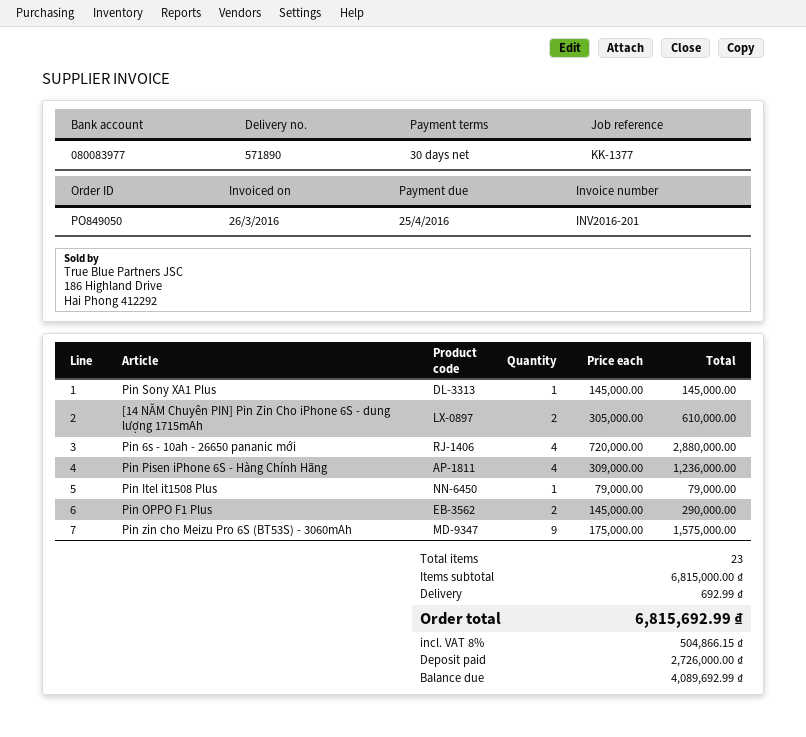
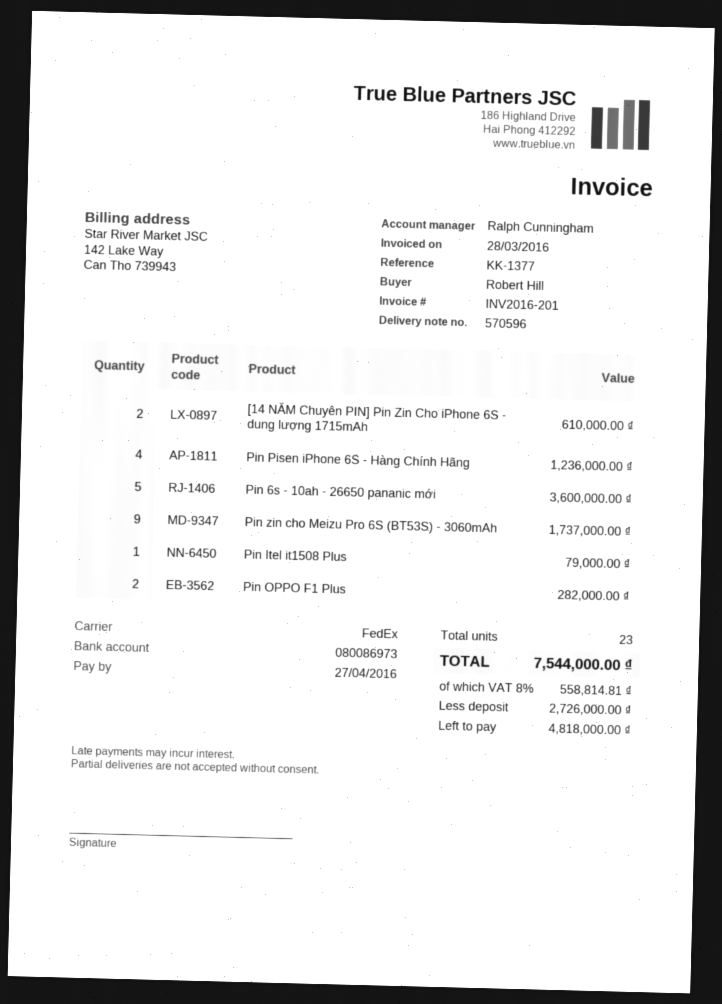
delivery note number: 571890 -> 570596
invoice date: 2016-03-26 -> 2016-03-28
due date: 2016-04-25 -> 2016-04-27
bank account: 080083977 -> 080086973
Pin Sony XA1 Plus: 1 for 145000.00 -> none
Pin 6s - 10ah - 26650 pananic mới: 4 for 2880000.00 -> 5 for 3600000.00
Pin OPPO F1 Plus: 2 for 290000.00 -> 2 for 282000.00
Pin zin cho Meizu Pro 6S (BT53S) - 3060mAh: 9 for 1575000.00 -> 9 for 1737000.00
shipping: 692.99 -> none
tax: 8% = 504866.15 -> 8% = 558814.81
total: 6815692.99 -> 7544000.00
balance: 4089692.99 -> 4818000.00

